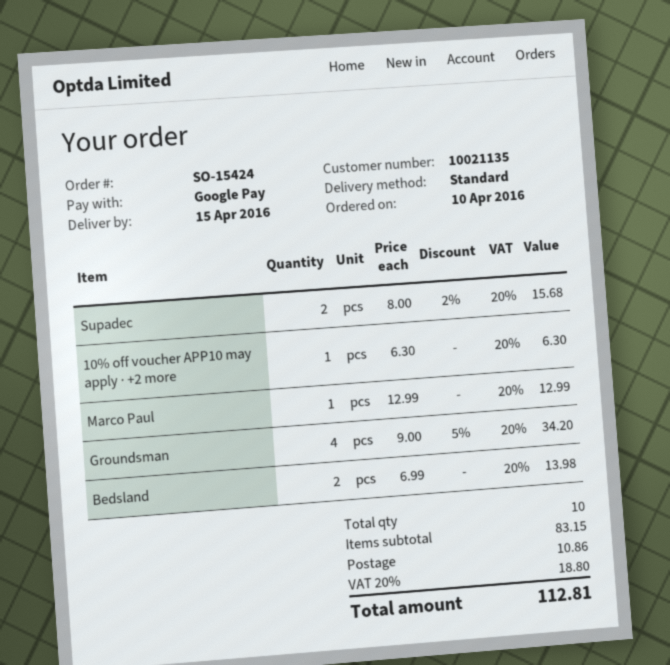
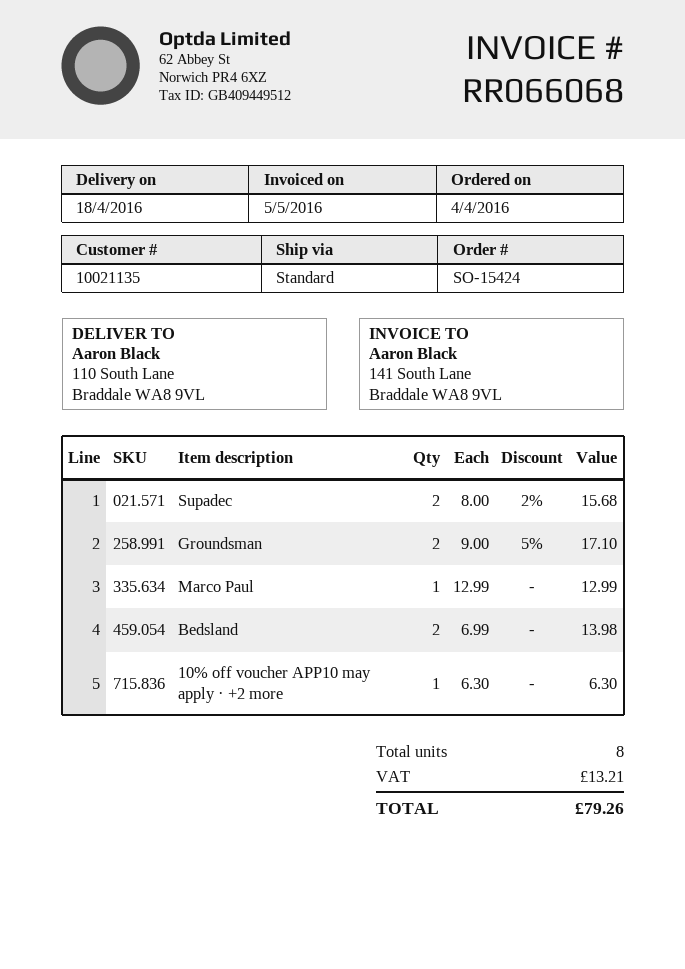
order date: 2016-04-10 -> 2016-04-04
delivery date: 2016-04-15 -> 2016-04-18
Groundsman: 4 x 9.00 - 5% = 34.20 -> 2 x 9.00 - 5% = 17.10
total quantity: 10 -> 8
shipping: 10.86 -> none
tax: 18.80 -> 13.21
total: 112.81 -> 79.26

